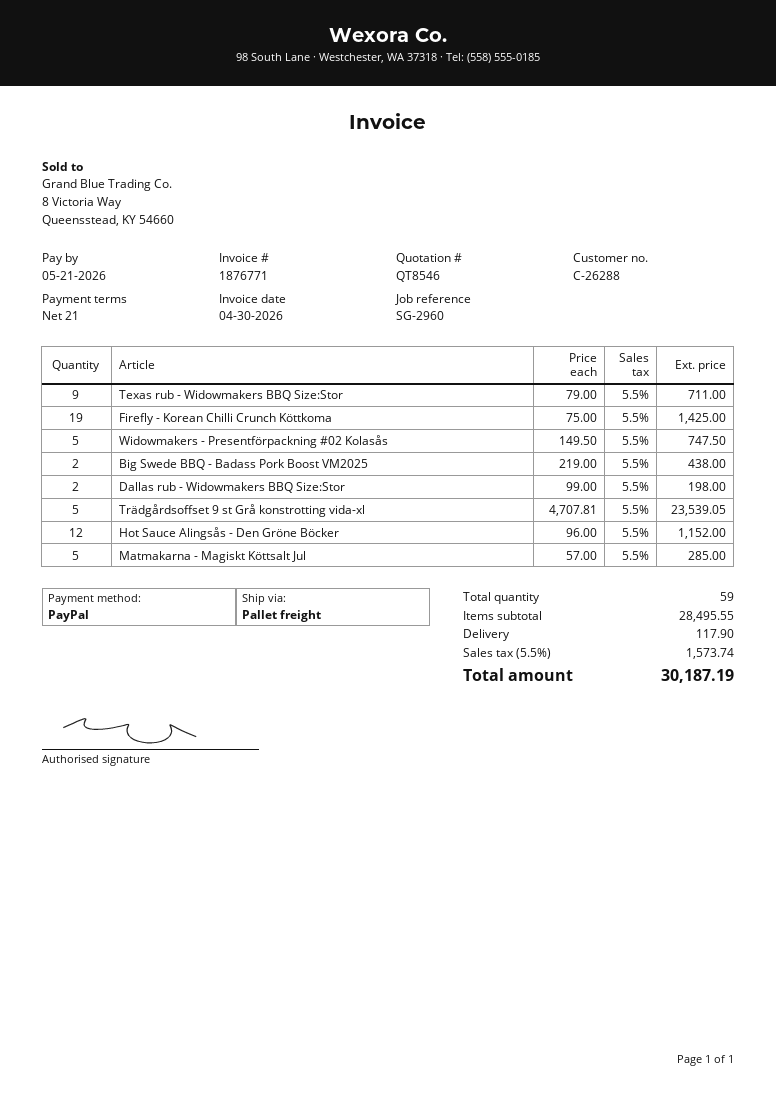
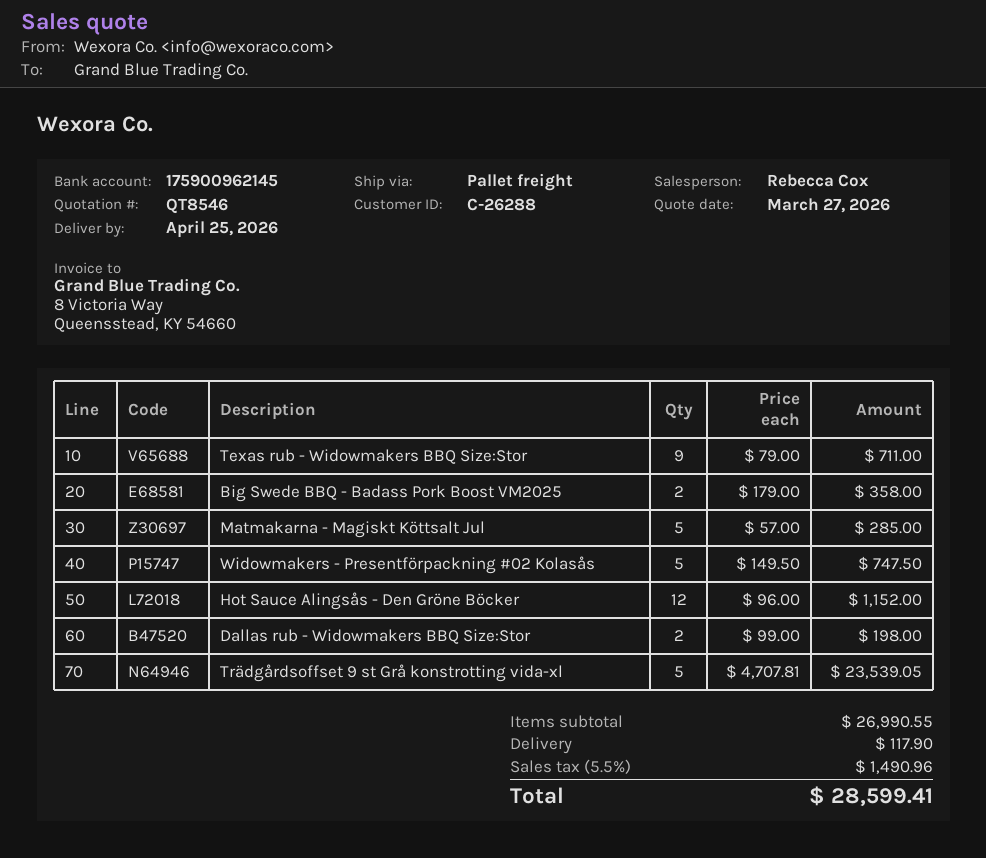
Firefly - Korean Chilli Crunch Köttkoma: 19 x 75.00 = 1425.00 -> none
Big Swede BBQ - Badass Pork Boost VM2025: 2 x 219.00 = 438.00 -> 2 x 179.00 = 358.00
subtotal: 28495.55 -> 26990.55
tax: 5.5% = 1573.74 -> 5.5% = 1490.96
total: 30187.19 -> 28599.41

